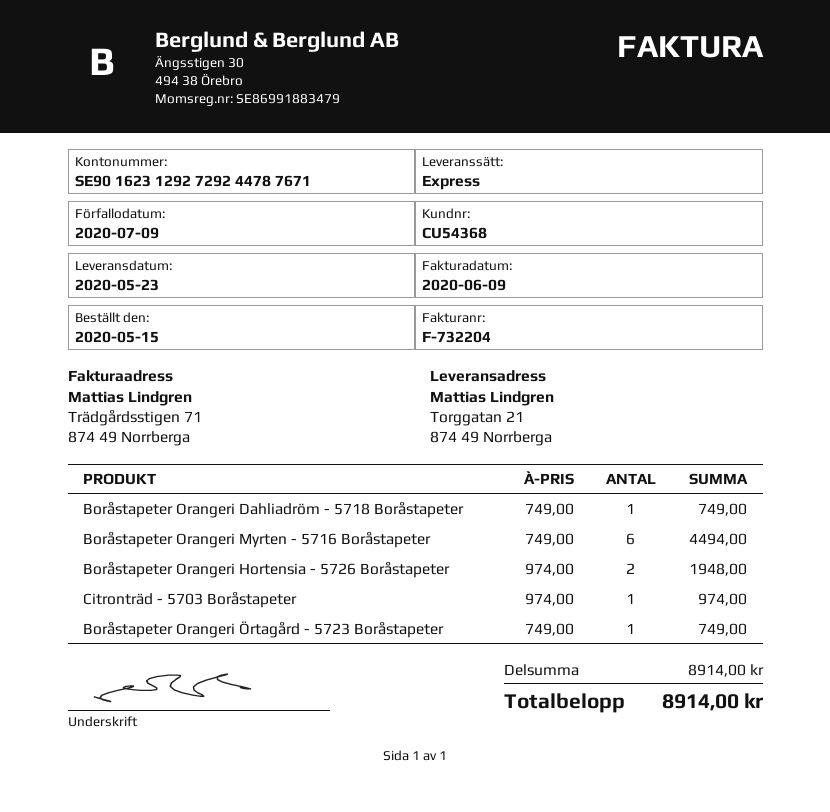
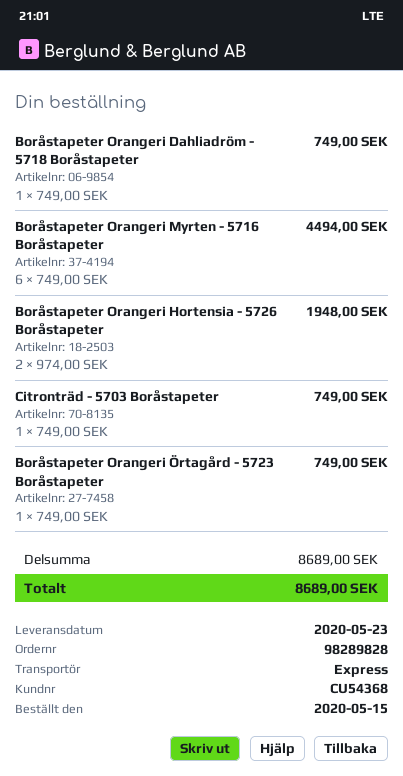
Citronträd - 5703 Boråstapeter: 1 x 974.00 = 974.00 -> 1 x 749.00 = 749.00
subtotal: 8914.00 -> 8689.00
total: 8914.00 -> 8689.00

